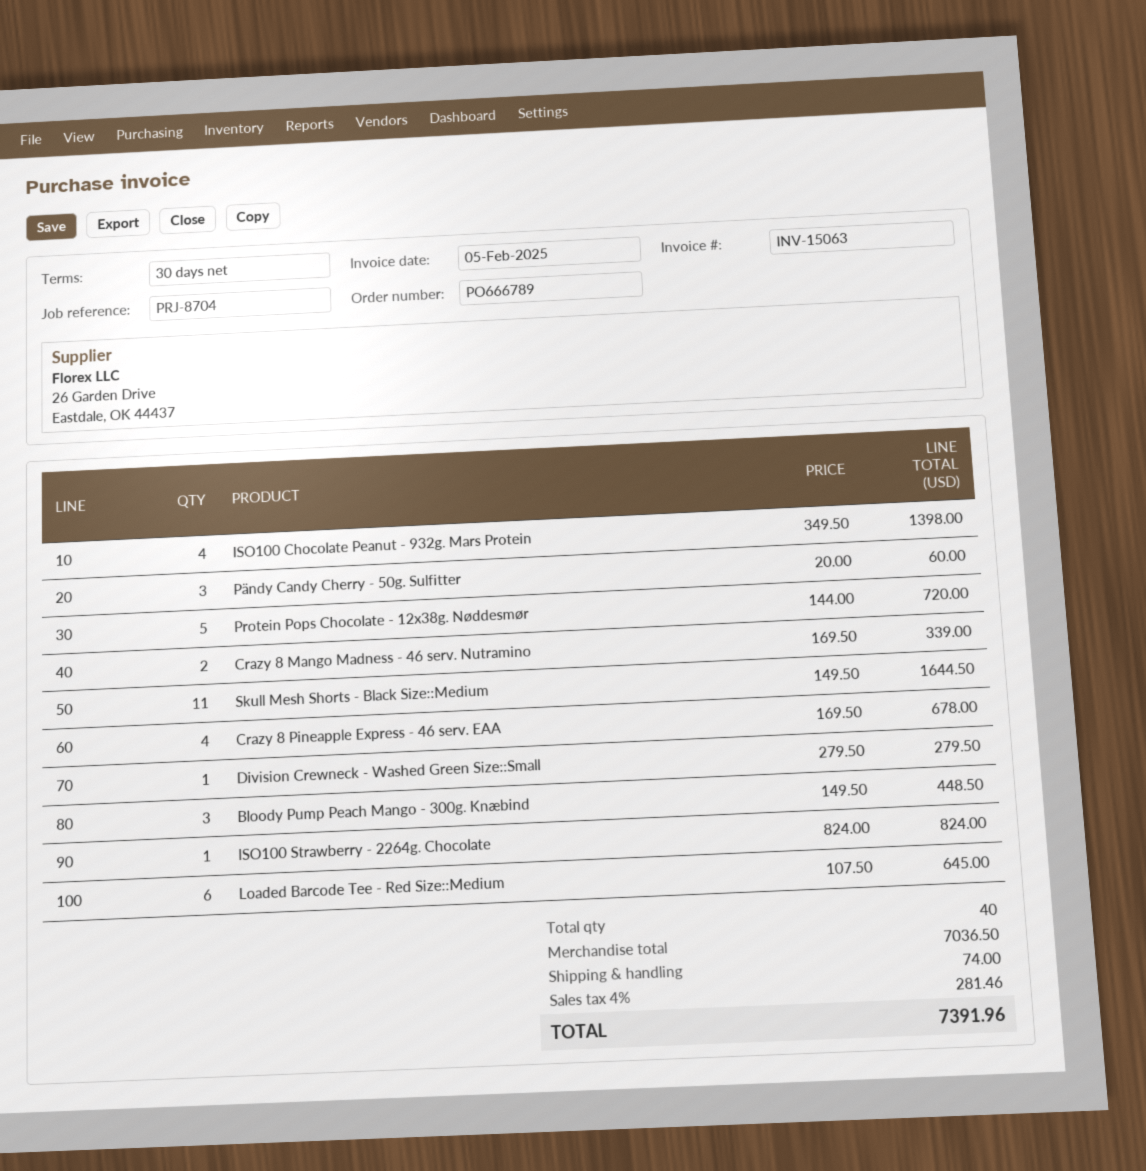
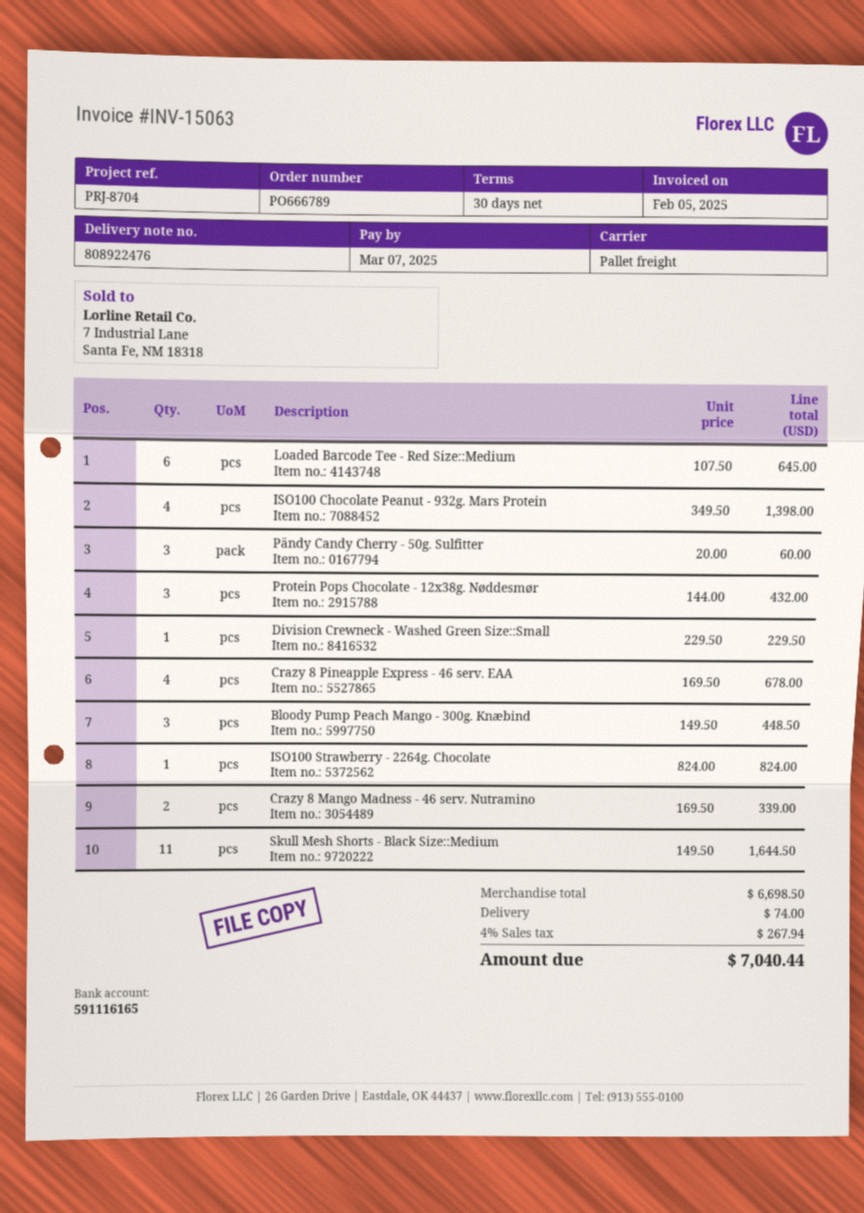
Protein Pops Chocolate - 12x38g. Nøddesmør: 5 x 144.00 = 720.00 -> 3 x 144.00 = 432.00
Division Crewneck - Washed Green Size::Small: 1 x 279.50 = 279.50 -> 1 x 229.50 = 229.50
subtotal: 7036.50 -> 6698.50
tax: 4% = 281.46 -> 4% = 267.94
total: 7391.96 -> 7040.44

